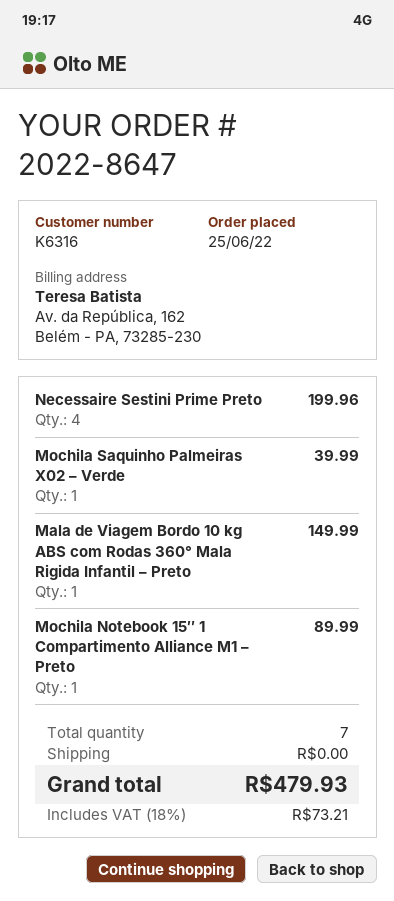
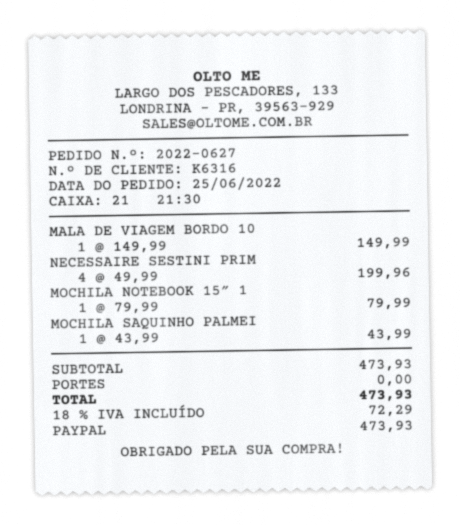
order number: 2022-8647 -> 2022-0627
Mochila Saquinho Palmeiras X02 – Verde: 1 for 39.99 -> 1 for 43.99
Mochila Notebook 15″ 1 Compartimento Alliance M1 – Preto: 1 for 89.99 -> 1 for 79.99
tax: 18% = 73.21 -> 18% = 72.29
total: 479.93 -> 473.93

